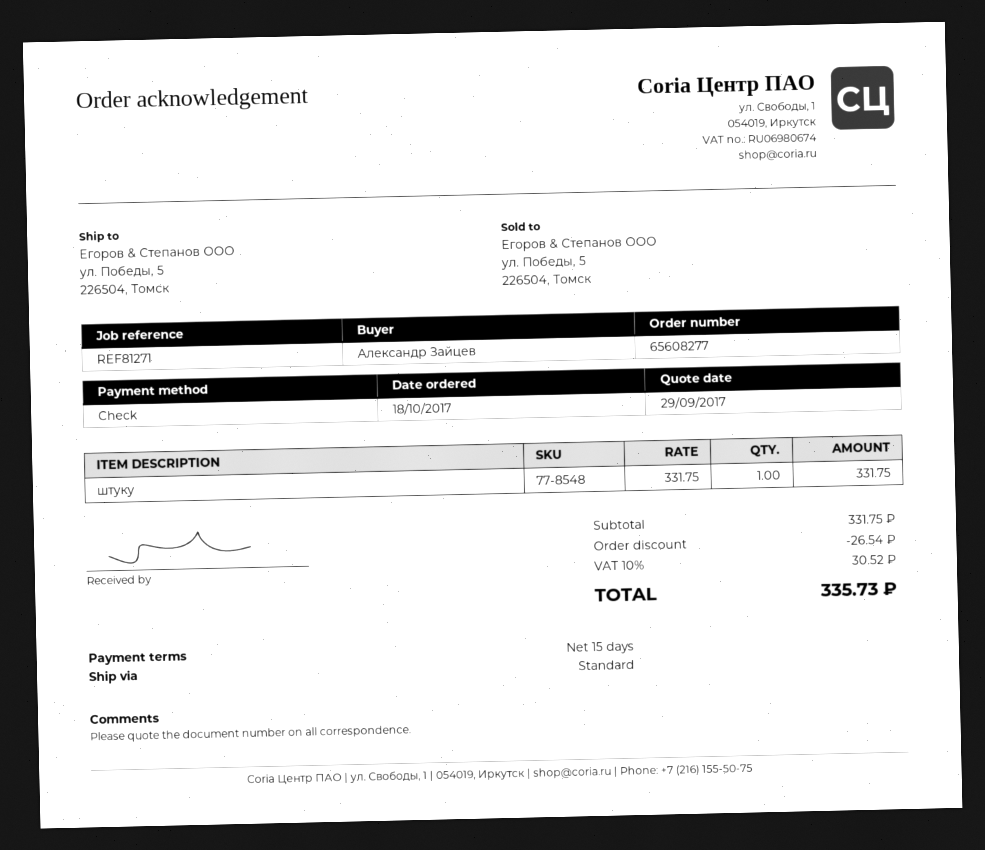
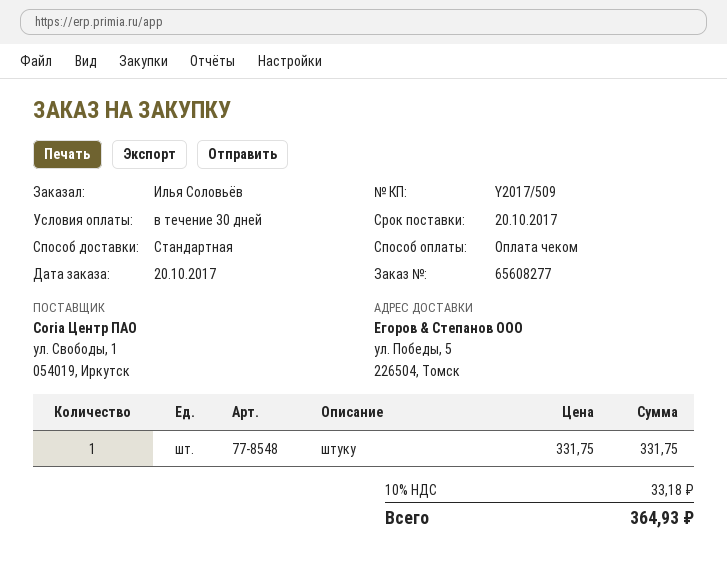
order date: 2017-10-18 -> 2017-10-20
payment terms: 15 days -> 30 days
ordered by: Александр Зайцев -> Илья Соловьёв
discount: 26.54 -> none
tax: 10% = 30.52 -> 10% = 33.18
total: 335.73 -> 364.93

